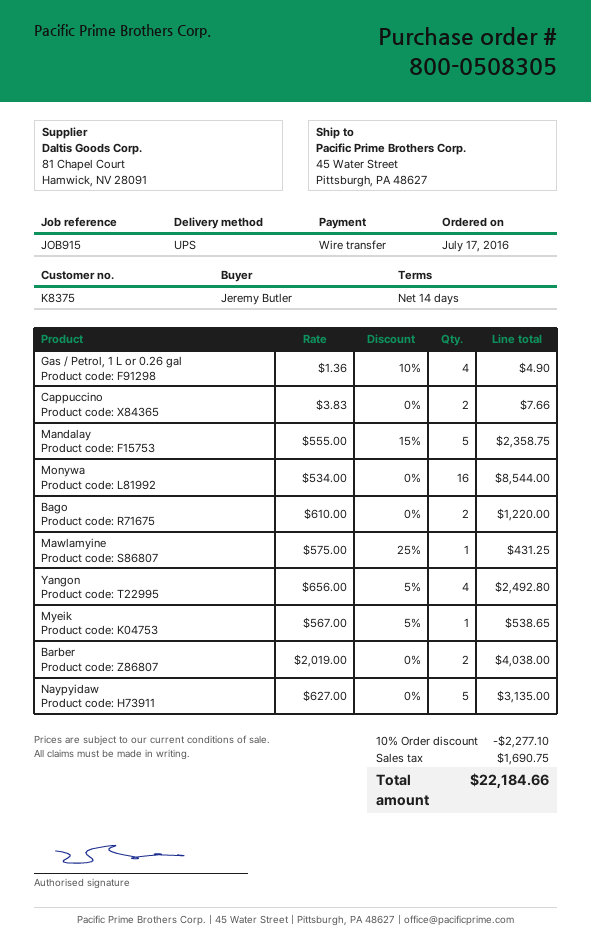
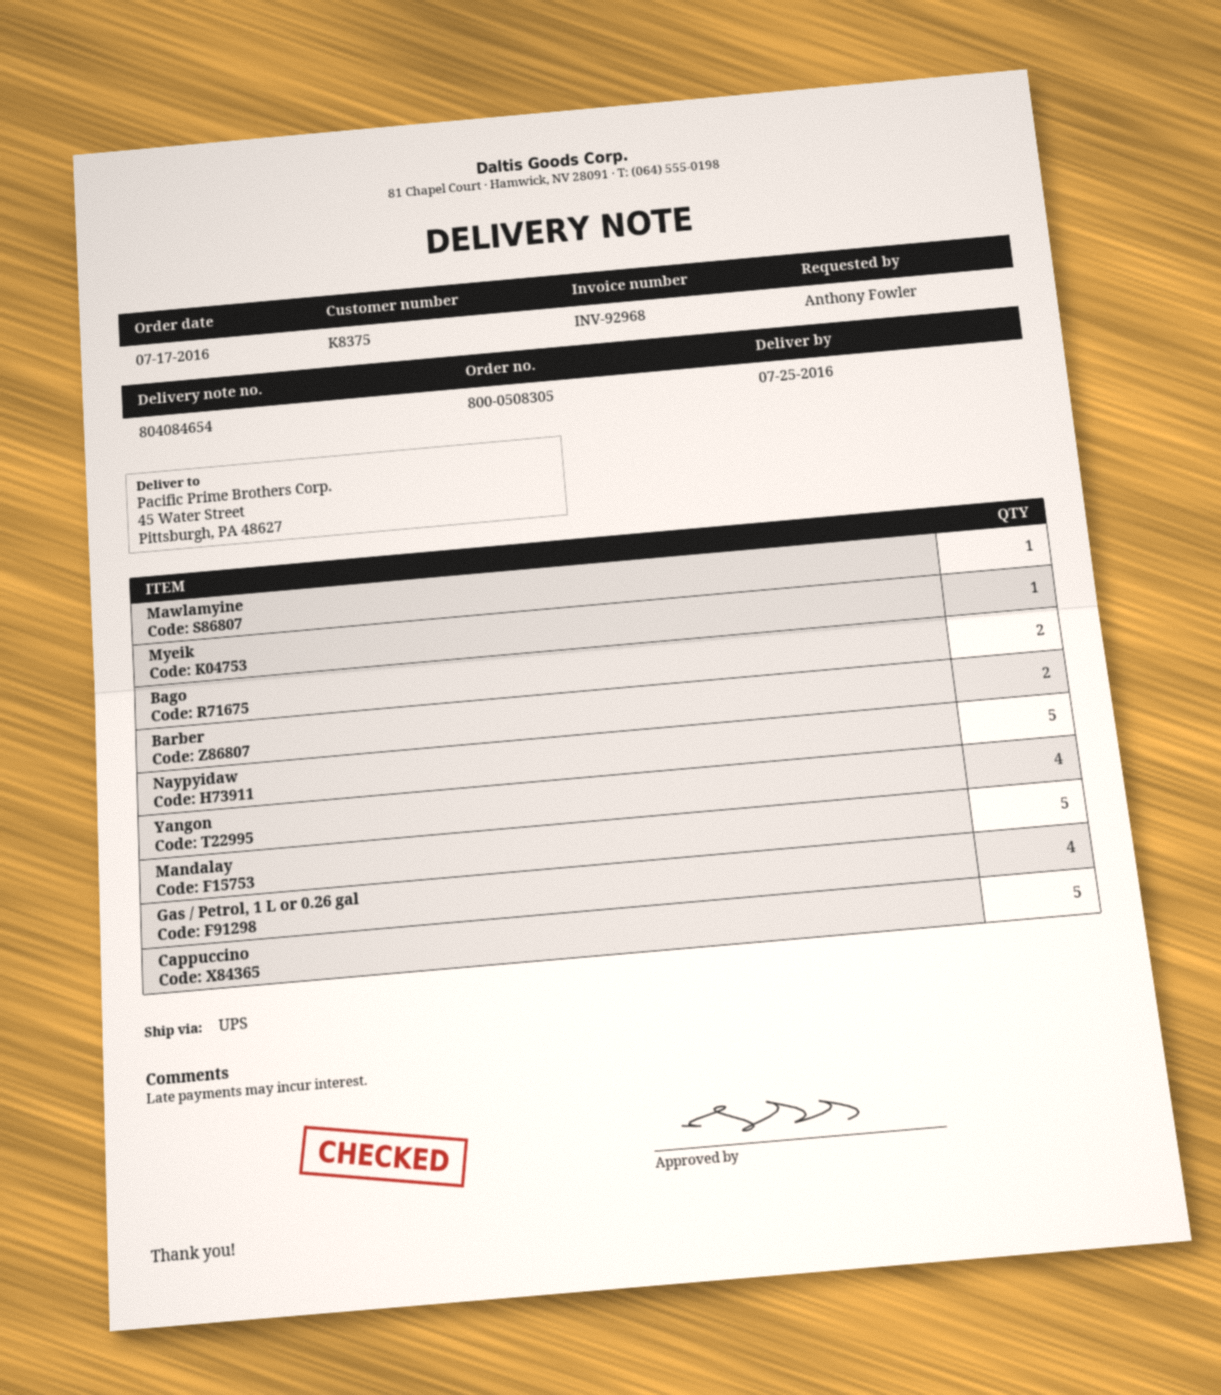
ordered by: Jeremy Butler -> Anthony Fowler
Cappuccino: 2 -> 5
Monywa: 16 -> none

